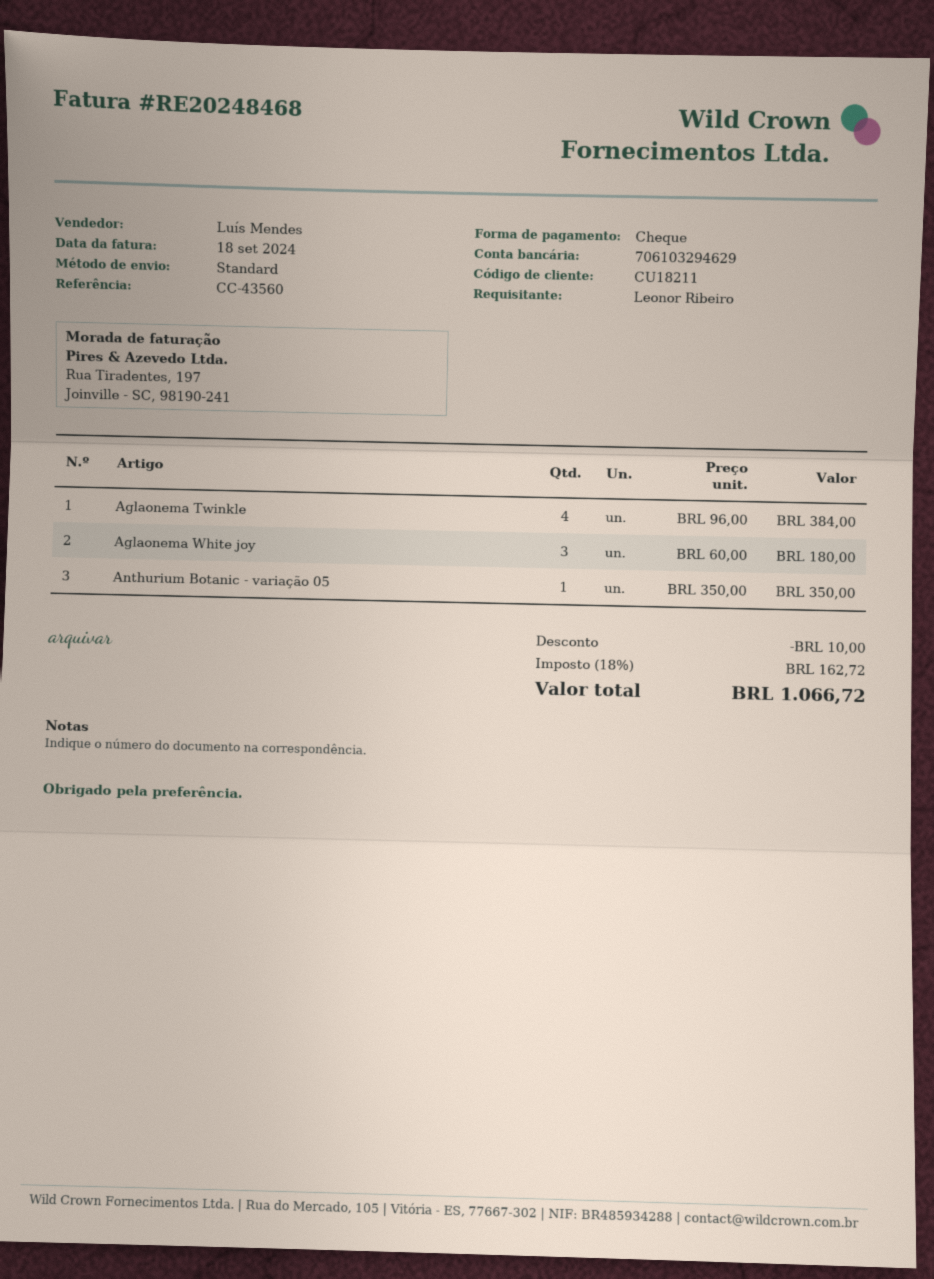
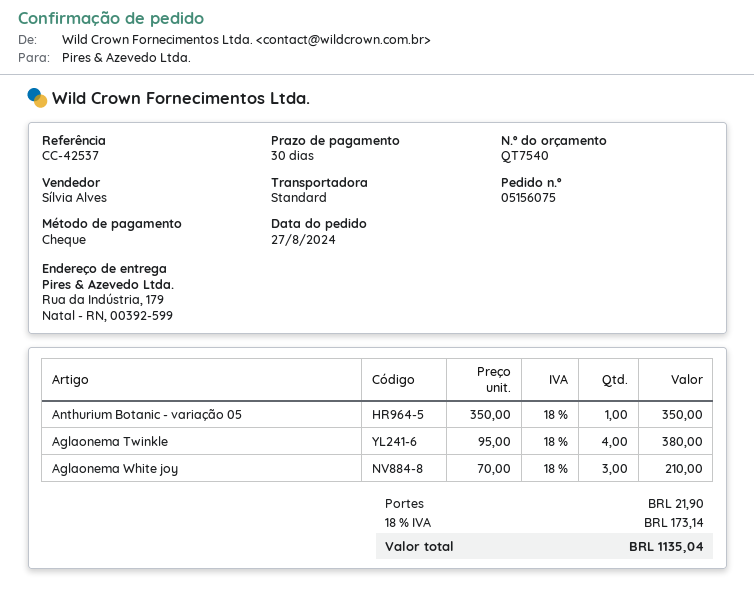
reference: CC-43560 -> CC-42537
sales rep: Luís Mendes -> Sílvia Alves
Aglaonema Twinkle: 4 x 96.00 = 384.00 -> 4 x 95.00 = 380.00
Aglaonema White joy: 3 x 60.00 = 180.00 -> 3 x 70.00 = 210.00
discount: 10.00 -> none
shipping: none -> 21.90
tax: 18% = 162.72 -> 18% = 173.14
total: 1066.72 -> 1135.04

